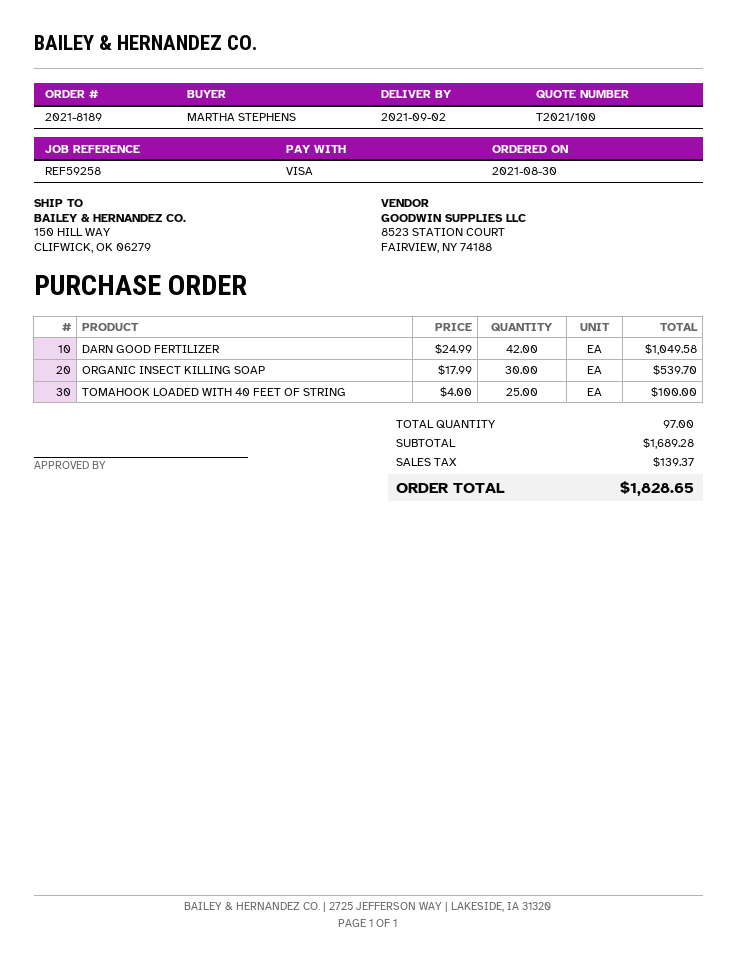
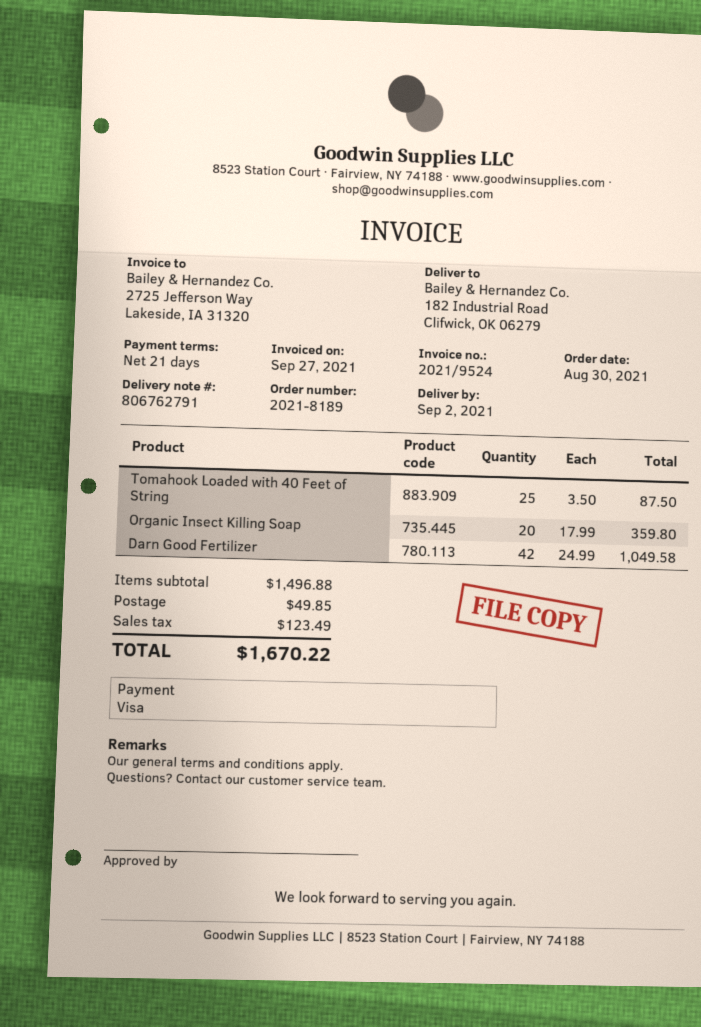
ship to: 150 HILL WAY, CLIFWICK, OK 06279 -> 182 Industrial Road, Clifwick, OK 06279
ORGANIC INSECT KILLING SOAP: 30 x 17.99 = 539.70 -> 20 x 17.99 = 359.80
TOMAHOOK LOADED WITH 40 FEET OF STRING: 25 x 4.00 = 100.00 -> 25 x 3.50 = 87.50
subtotal: 1689.28 -> 1496.88
shipping: none -> 49.85
tax: 139.37 -> 123.49
total: 1828.65 -> 1670.22

